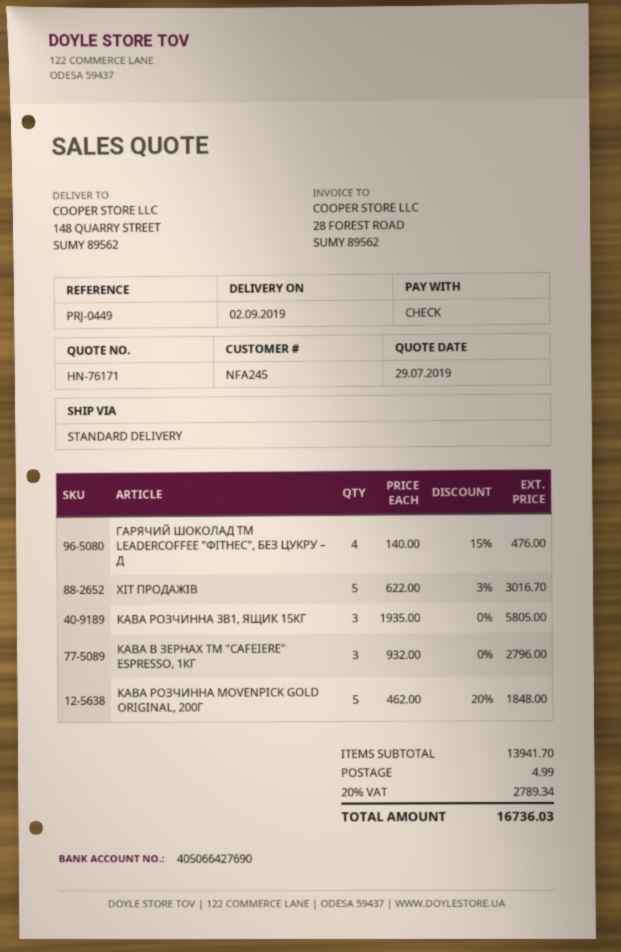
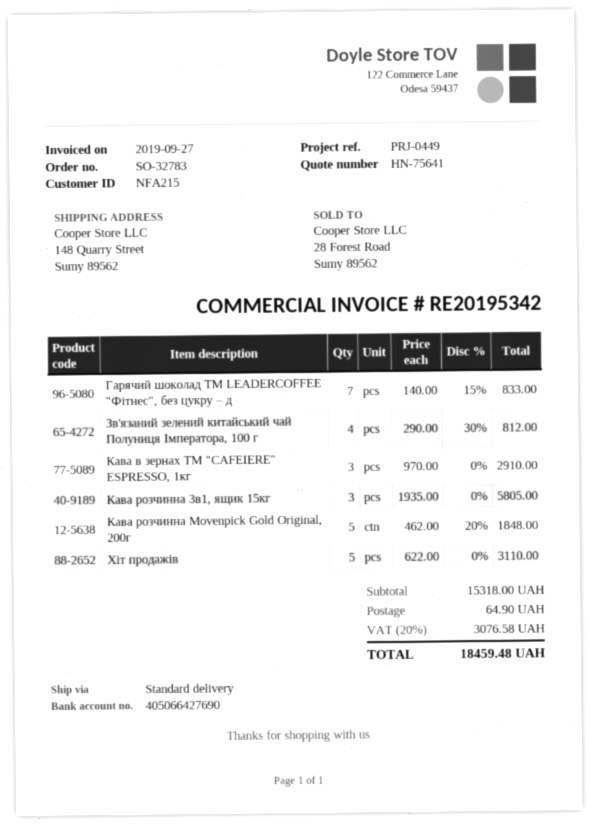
quote number: HN-76171 -> HN-75641
customer number: NFA245 -> NFA215
ГАРЯЧИЙ ШОКОЛАД ТМ LEADERCOFFEE "ФІТНЕС", БЕЗ ЦУКРУ – Д: 4 x 140.00 - 15% = 476.00 -> 7 x 140.00 - 15% = 833.00
ХІТ ПРОДАЖІВ: 5 x 622.00 - 3% = 3016.70 -> 5 x 622.00 = 3110.00
КАВА В ЗЕРНАХ ТМ "CAFEIERE" ESPRESSO, 1КГ: 3 x 932.00 = 2796.00 -> 3 x 970.00 = 2910.00
Зв'язаний зелений китайський чай Полуниця Імператора, 100 г: none -> 4 x 290.00 - 30% = 812.00
subtotal: 13941.70 -> 15318.00
shipping: 4.99 -> 64.90
tax: 20% = 2789.34 -> 20% = 3076.58
total: 16736.03 -> 18459.48

